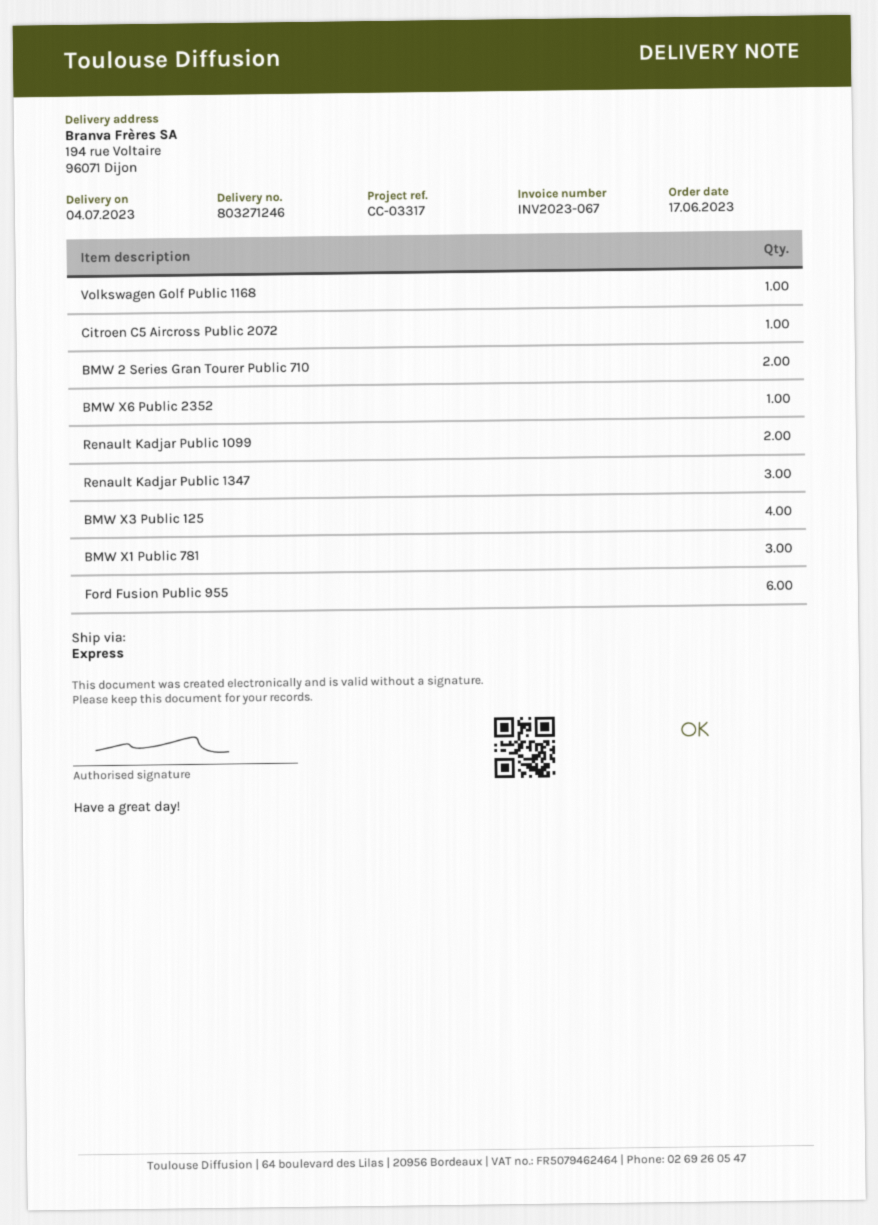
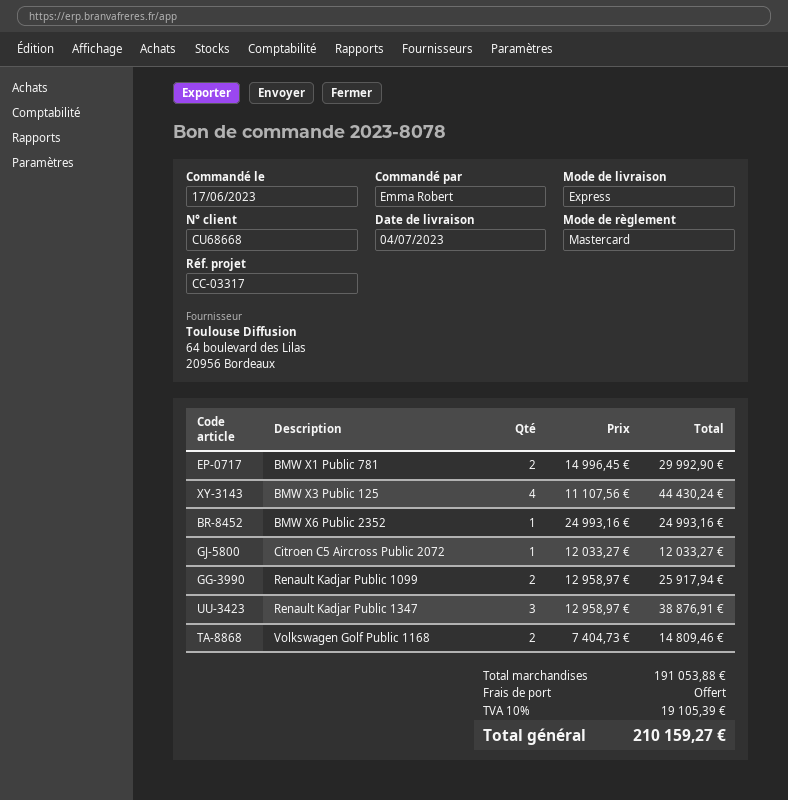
Volkswagen Golf Public 1168: 1 -> 2
BMW 2 Series Gran Tourer Public 710: 2 -> none
BMW X1 Public 781: 3 -> 2
Ford Fusion Public 955: 6 -> none

